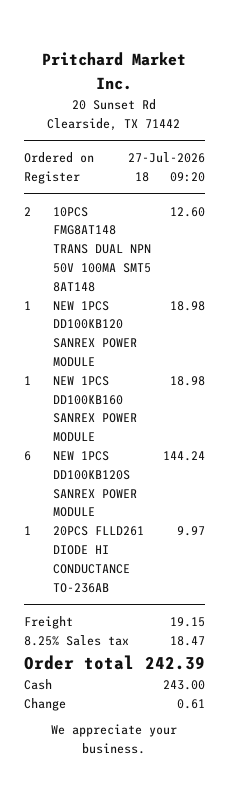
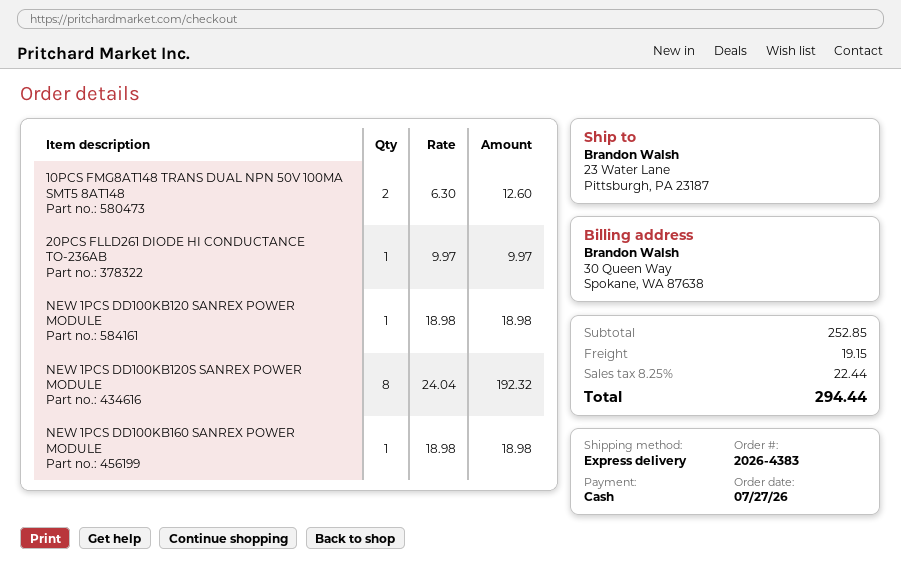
NEW 1PCS DD100KB120S SANREX POWER MODULE: 6 for 144.24 -> 8 for 192.32
tax: 8.25% = 18.47 -> 8.25% = 22.44
total: 242.39 -> 294.44

